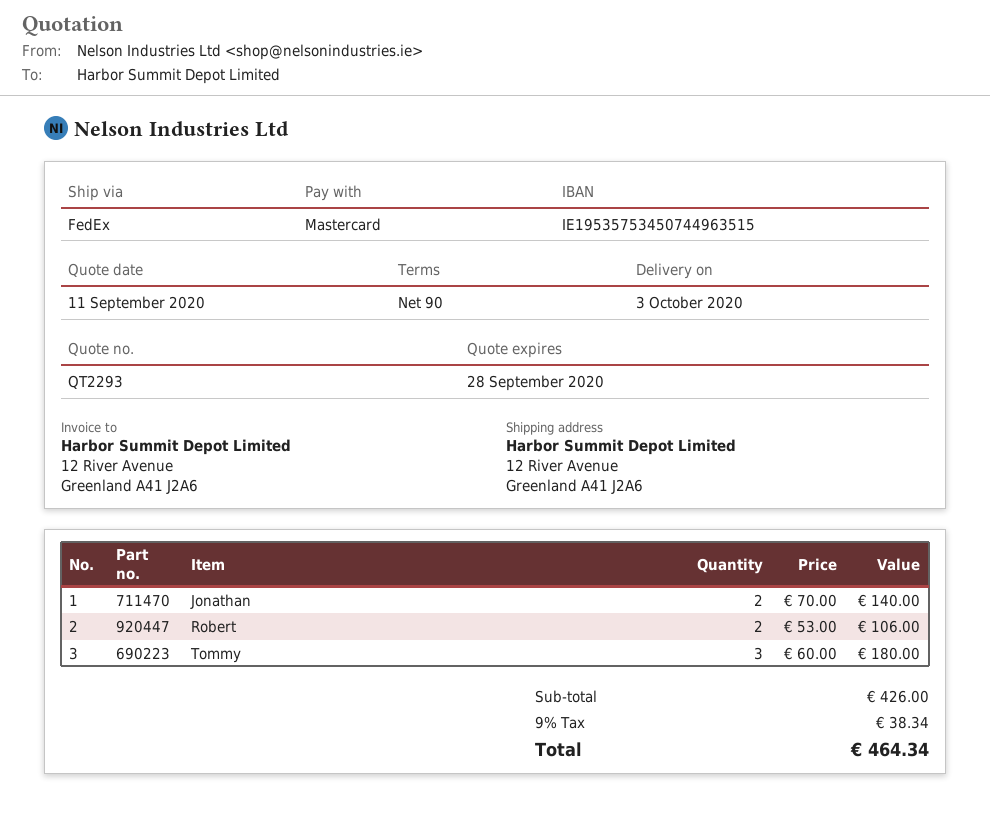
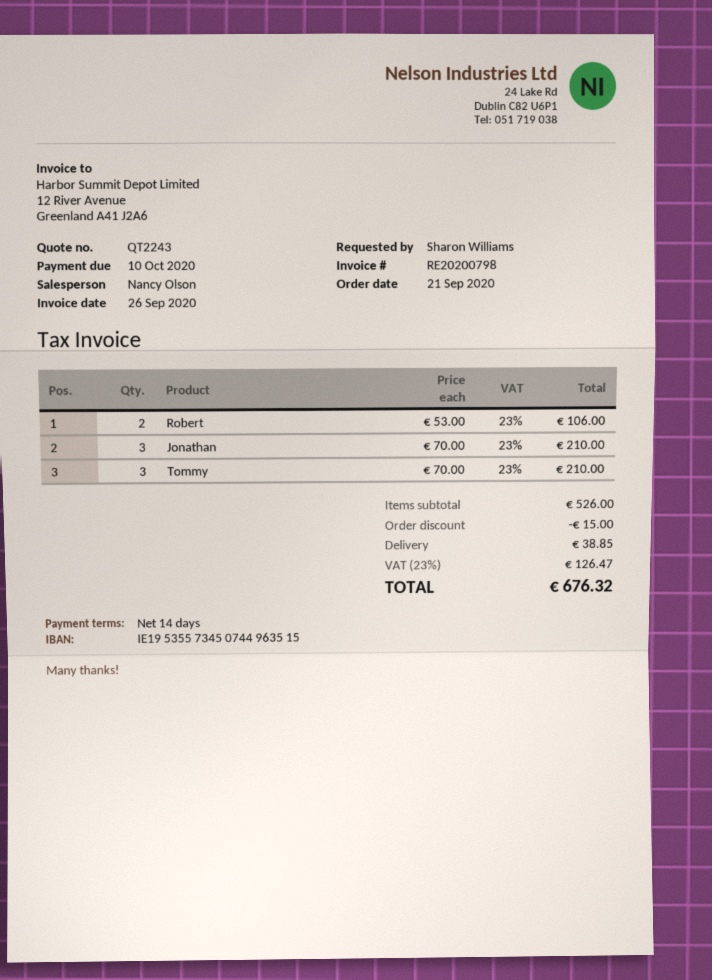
quote number: QT2293 -> QT2243
payment terms: 90 days -> 14 days
bank account: IE19535753450744963515 -> IE19535573450744963515
Jonathan: 2 x 70.00 = 140.00 -> 3 x 70.00 = 210.00
Tommy: 3 x 60.00 = 180.00 -> 3 x 70.00 = 210.00
subtotal: 426.00 -> 526.00
discount: none -> 15.00
shipping: none -> 38.85
tax: 9% = 38.34 -> 23% = 126.47
total: 464.34 -> 676.32

